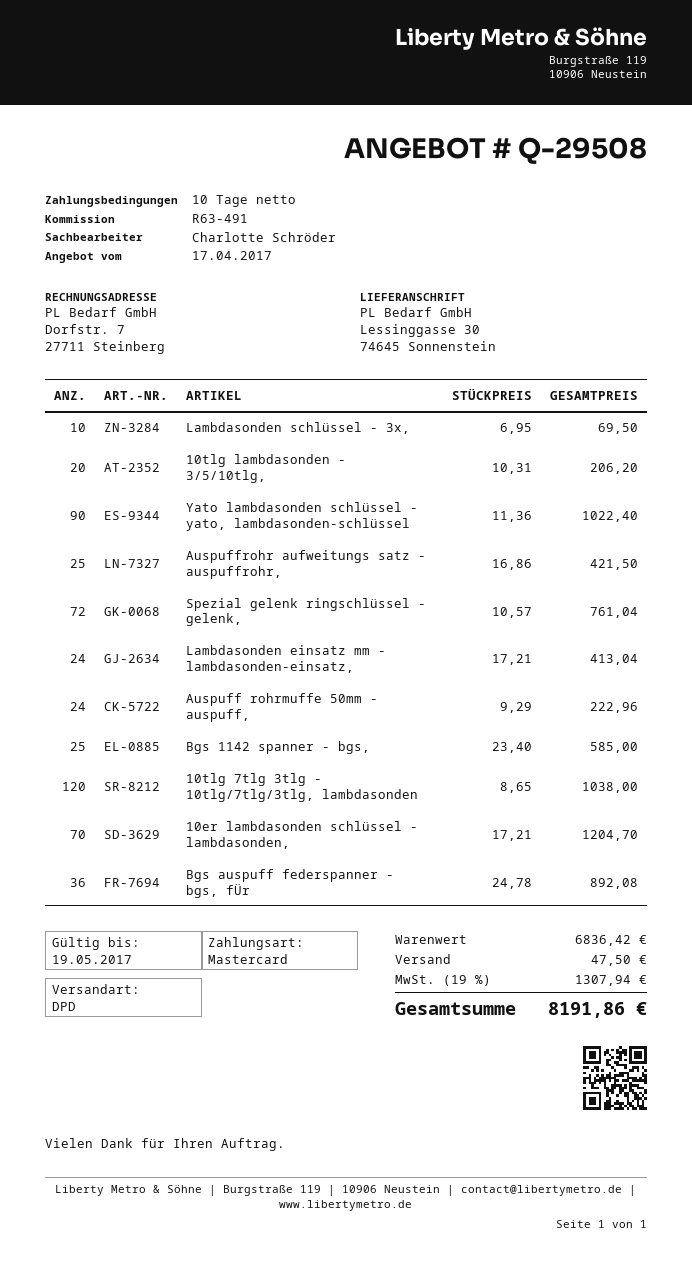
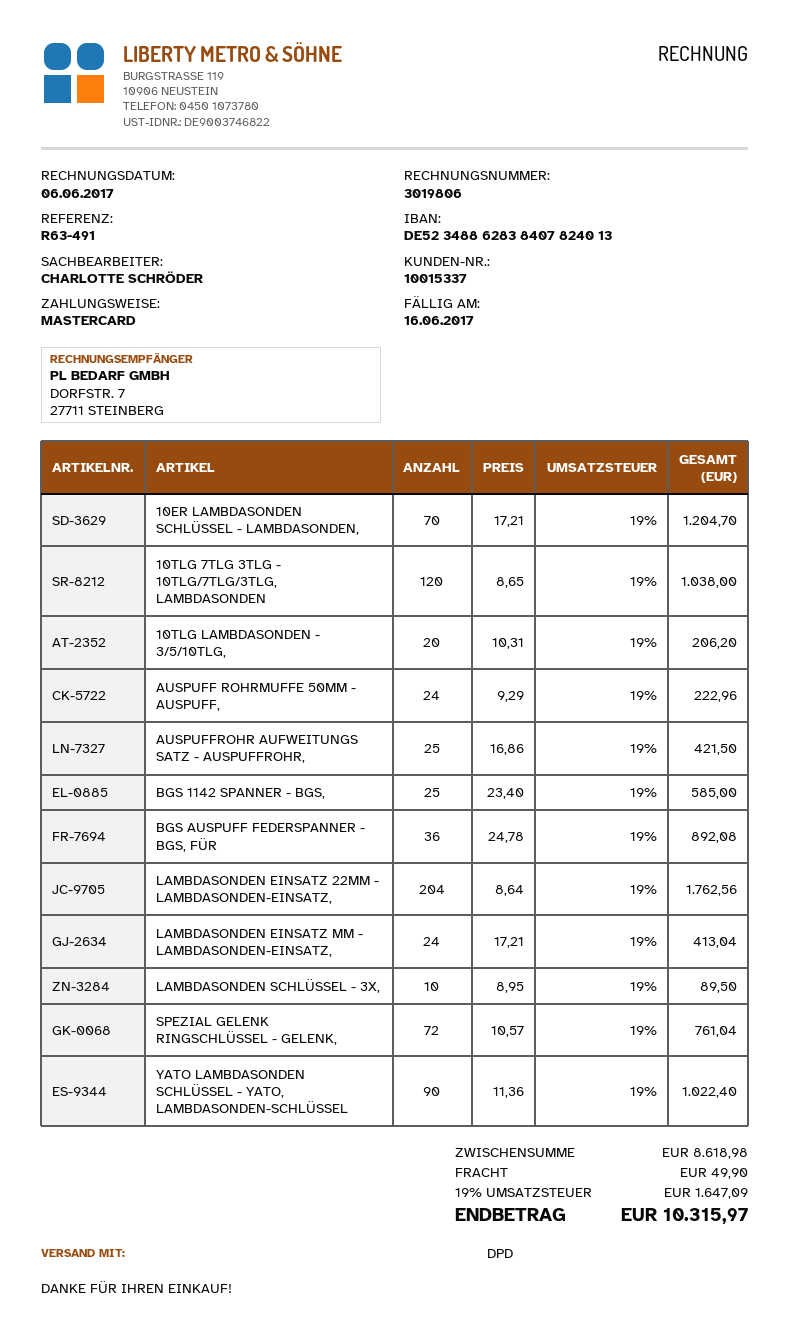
Lambdasonden schlüssel - 3x,: 10 x 6.95 = 69.50 -> 10 x 8.95 = 89.50
LAMBDASONDEN EINSATZ 22MM - LAMBDASONDEN-EINSATZ,: none -> 204 x 8.64 = 1762.56
subtotal: 6836.42 -> 8618.98
shipping: 47.50 -> 49.90
tax: 19% = 1307.94 -> 19% = 1647.09
total: 8191.86 -> 10315.97

